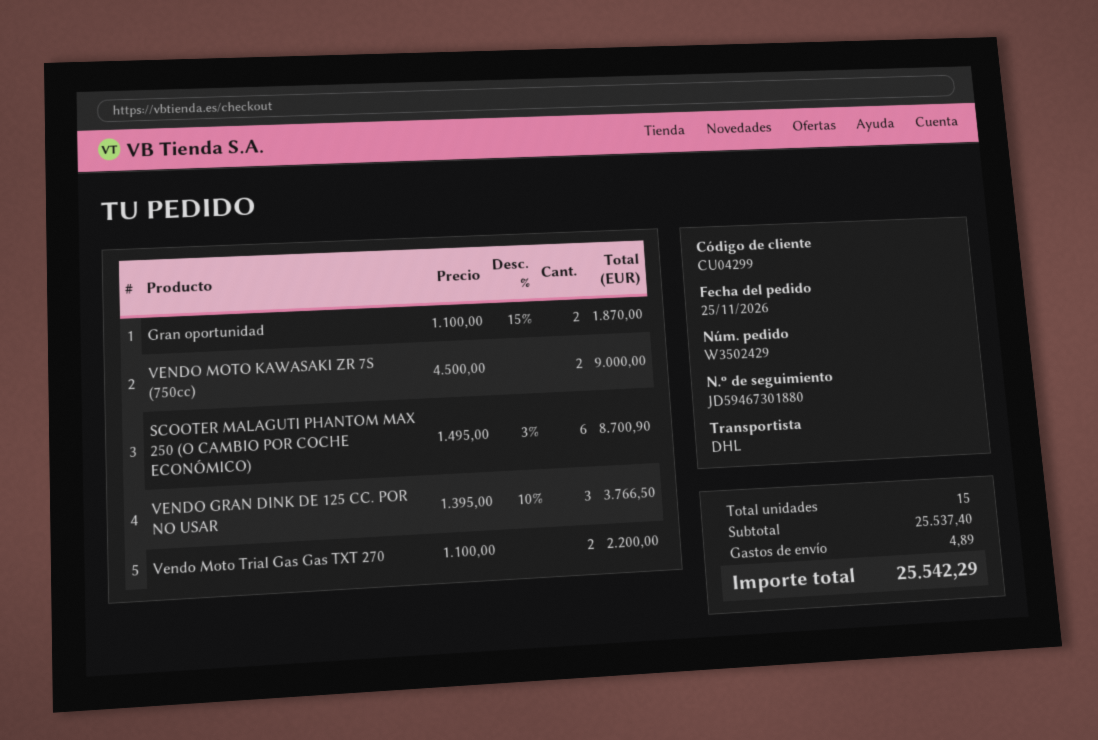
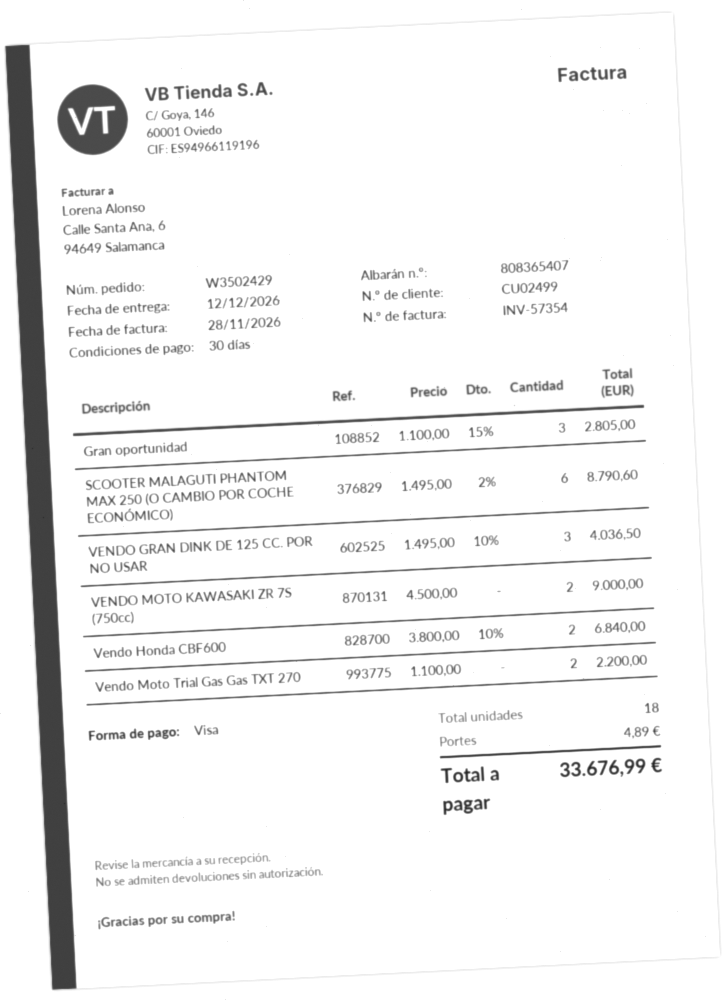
customer number: CU04299 -> CU02499
Gran oportunidad: 2 x 1100.00 - 15% = 1870.00 -> 3 x 1100.00 - 15% = 2805.00
SCOOTER MALAGUTI PHANTOM MAX 250 (O CAMBIO POR COCHE ECONÓMICO): 6 x 1495.00 - 3% = 8700.90 -> 6 x 1495.00 - 2% = 8790.60
VENDO GRAN DINK DE 125 CC. POR NO USAR: 3 x 1395.00 - 10% = 3766.50 -> 3 x 1495.00 - 10% = 4036.50
Vendo Honda CBF600: none -> 2 x 3800.00 - 10% = 6840.00
total quantity: 15 -> 18
total: 25542.29 -> 33676.99

